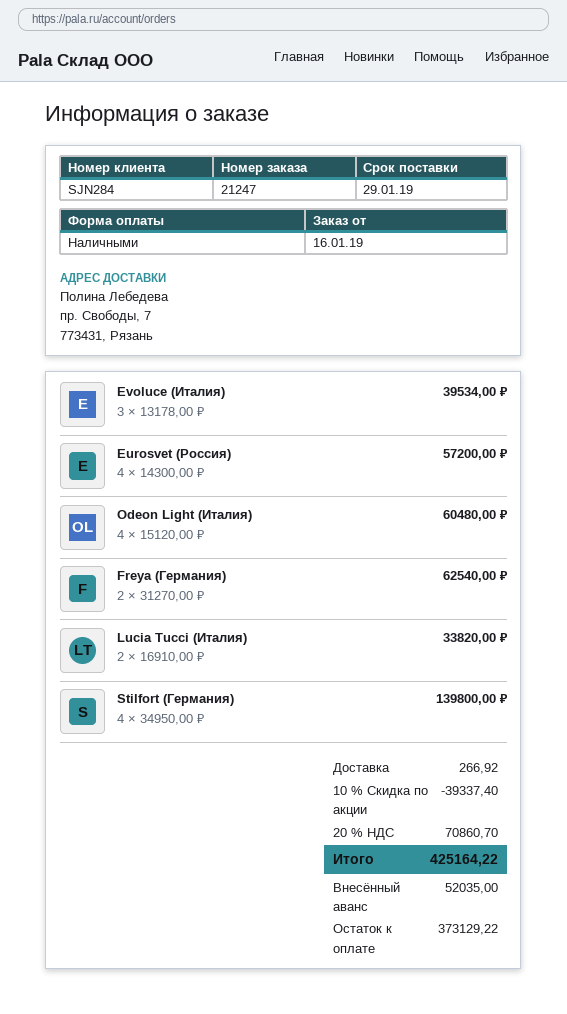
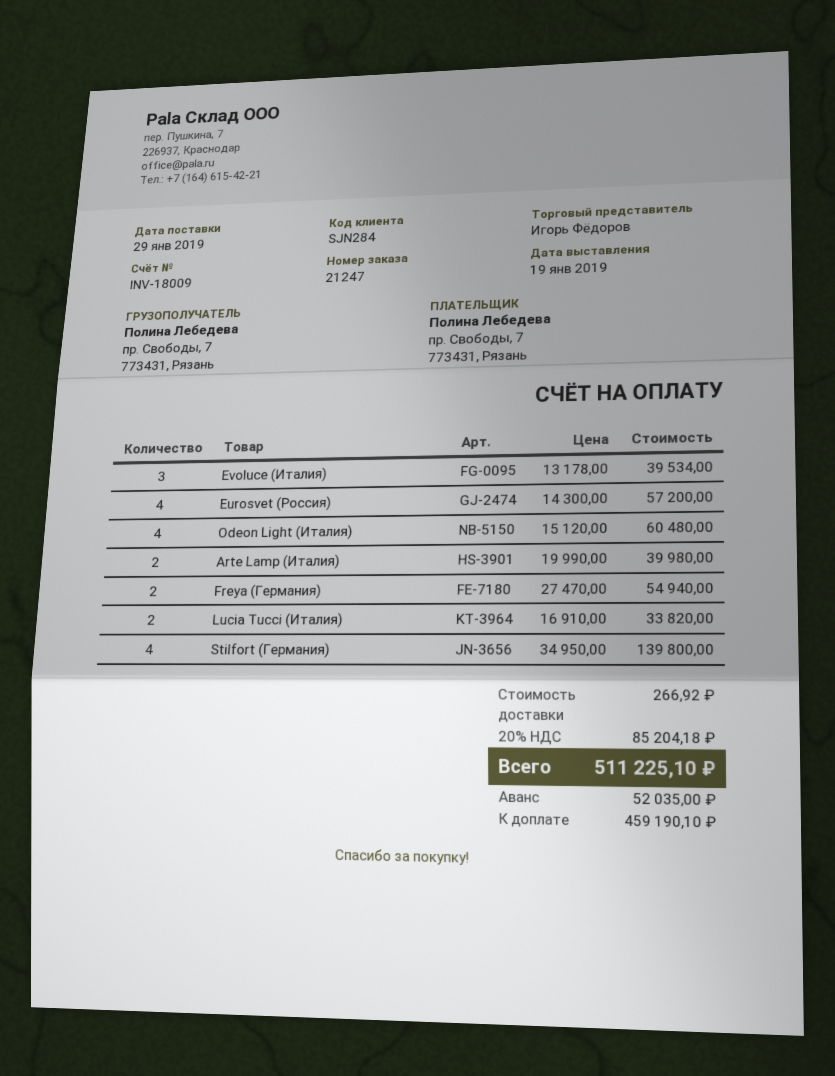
Freya (Германия): 2 x 31270.00 = 62540.00 -> 2 x 27470.00 = 54940.00
Arte Lamp (Италия): none -> 2 x 19990.00 = 39980.00
discount: 10% = 39337.40 -> none
tax: 20% = 70860.70 -> 20% = 85204.18
total: 425164.22 -> 511225.10
balance: 373129.22 -> 459190.10

